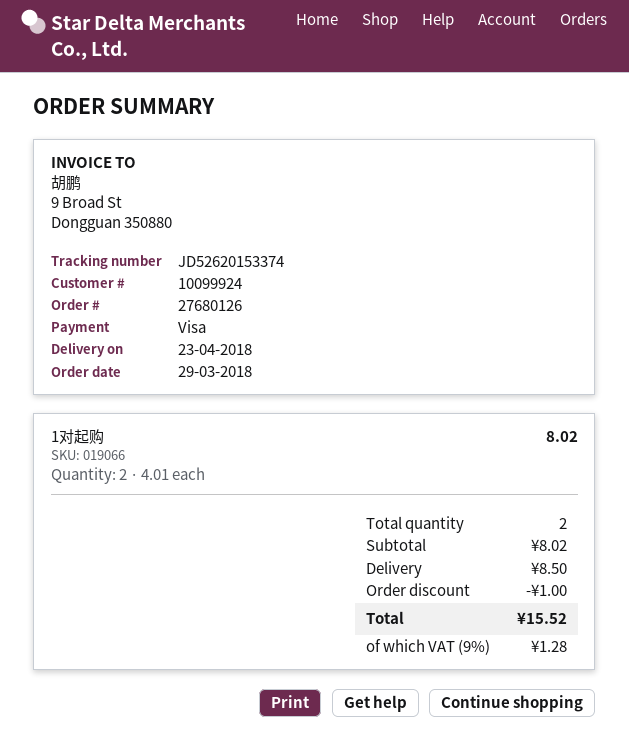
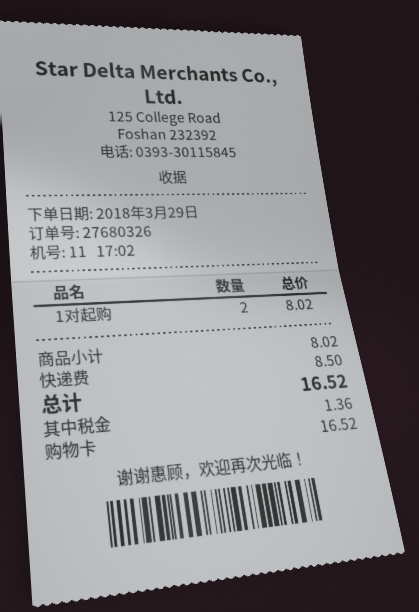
order number: 27680126 -> 27680326
payment method: Visa -> gift card
discount: 1.00 -> none
tax: 1.28 -> 1.36
total: 15.52 -> 16.52

